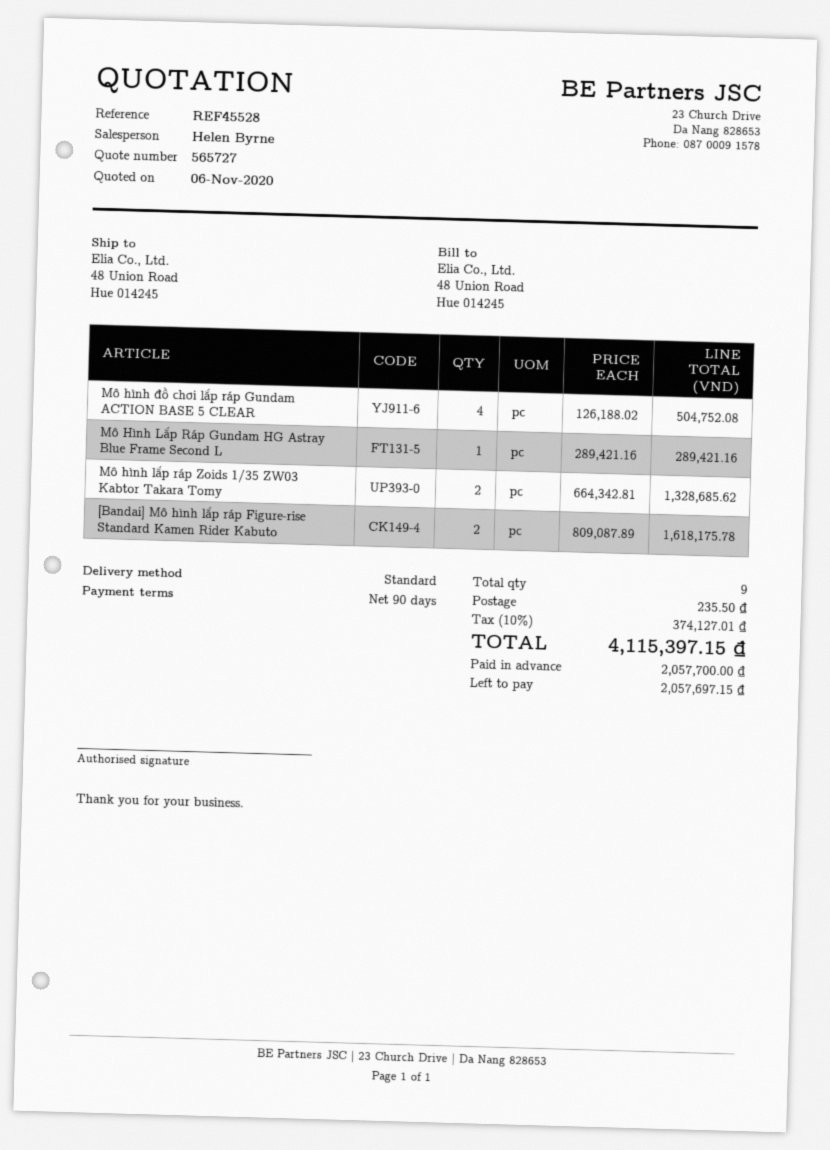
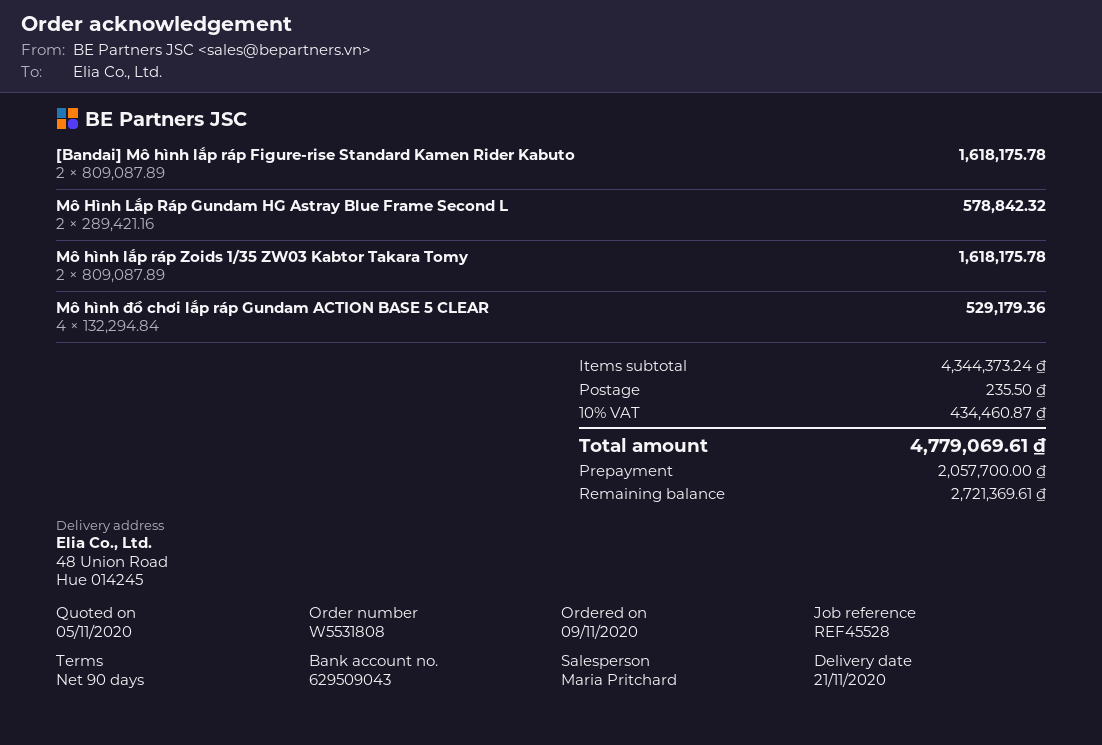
quote date: 2020-11-06 -> 2020-11-05
sales rep: Helen Byrne -> Maria Pritchard
Mô hình đồ chơi lắp ráp Gundam ACTION BASE 5 CLEAR: 4 x 126188.02 = 504752.08 -> 4 x 132294.84 = 529179.36
Mô Hình Lắp Ráp Gundam HG Astray Blue Frame Second L: 1 x 289421.16 = 289421.16 -> 2 x 289421.16 = 578842.32
Mô hình lắp ráp Zoids 1/35 ZW03 Kabtor Takara Tomy: 2 x 664342.81 = 1328685.62 -> 2 x 809087.89 = 1618175.78
tax: 10% = 374127.01 -> 10% = 434460.87
total: 4115397.15 -> 4779069.61
balance: 2057697.15 -> 2721369.61

